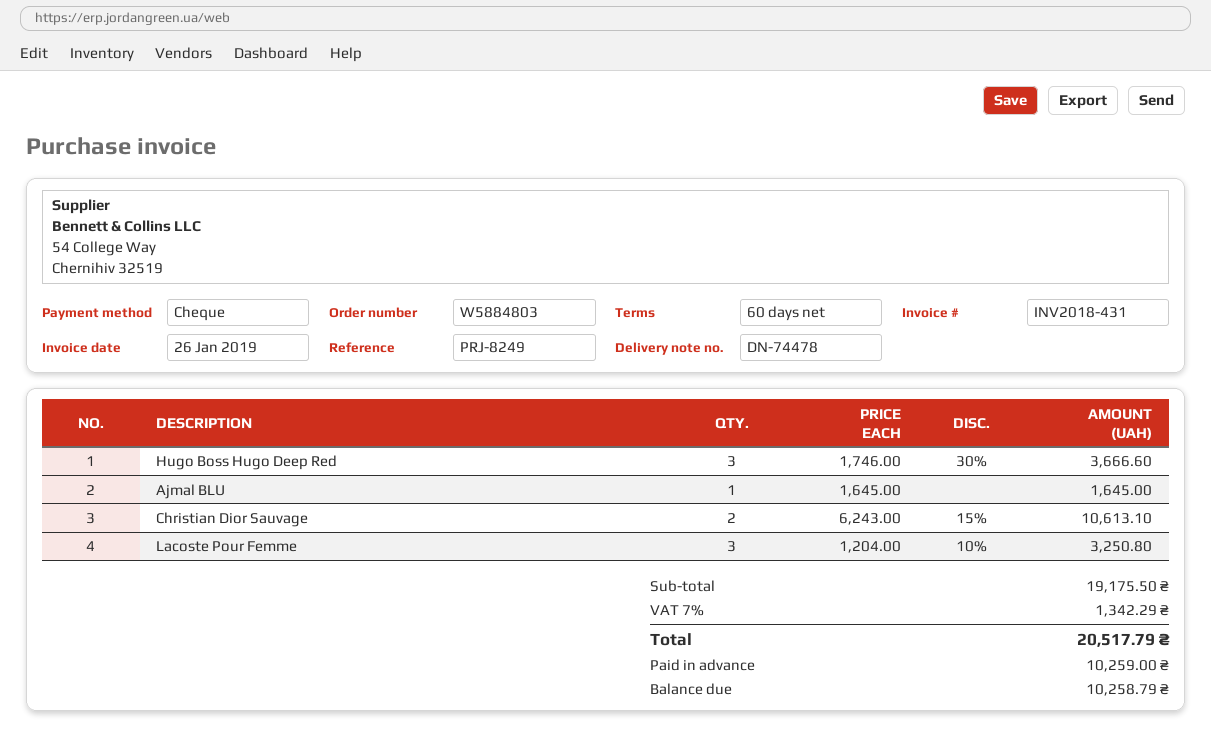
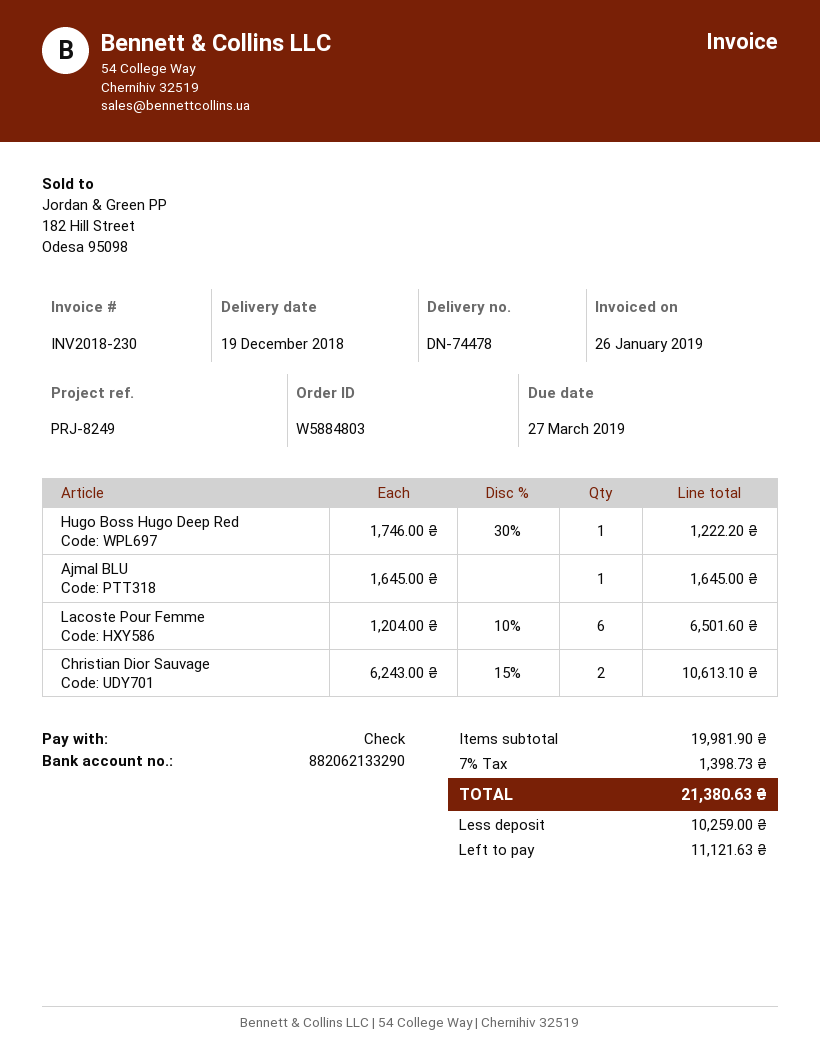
invoice number: INV2018-431 -> INV2018-230
Hugo Boss Hugo Deep Red: 3 x 1746.00 - 30% = 3666.60 -> 1 x 1746.00 - 30% = 1222.20
Lacoste Pour Femme: 3 x 1204.00 - 10% = 3250.80 -> 6 x 1204.00 - 10% = 6501.60
subtotal: 19175.50 -> 19981.90
tax: 7% = 1342.29 -> 7% = 1398.73
total: 20517.79 -> 21380.63
balance: 10258.79 -> 11121.63

